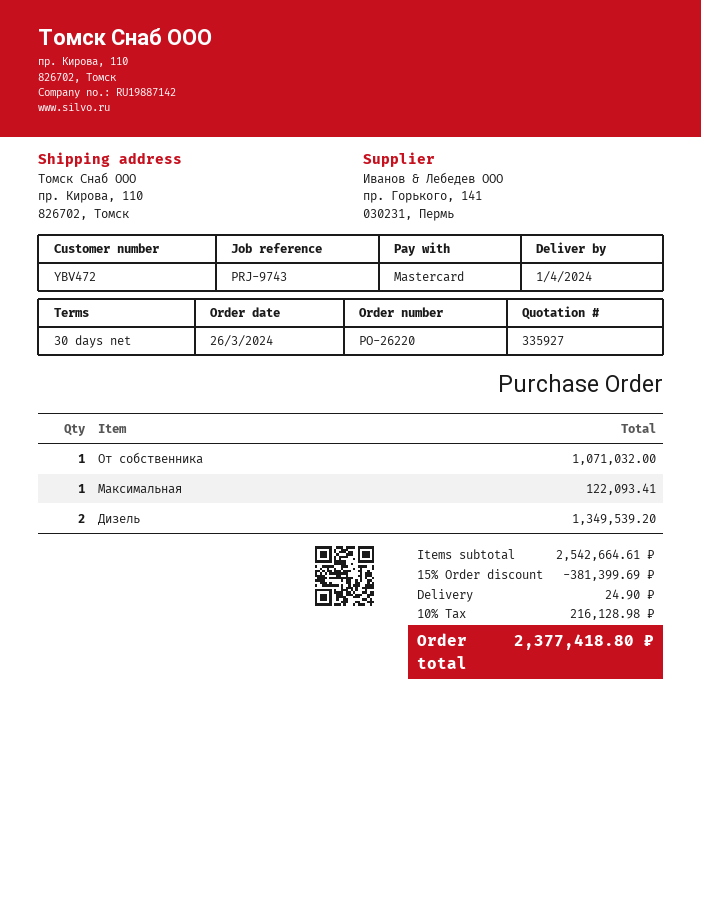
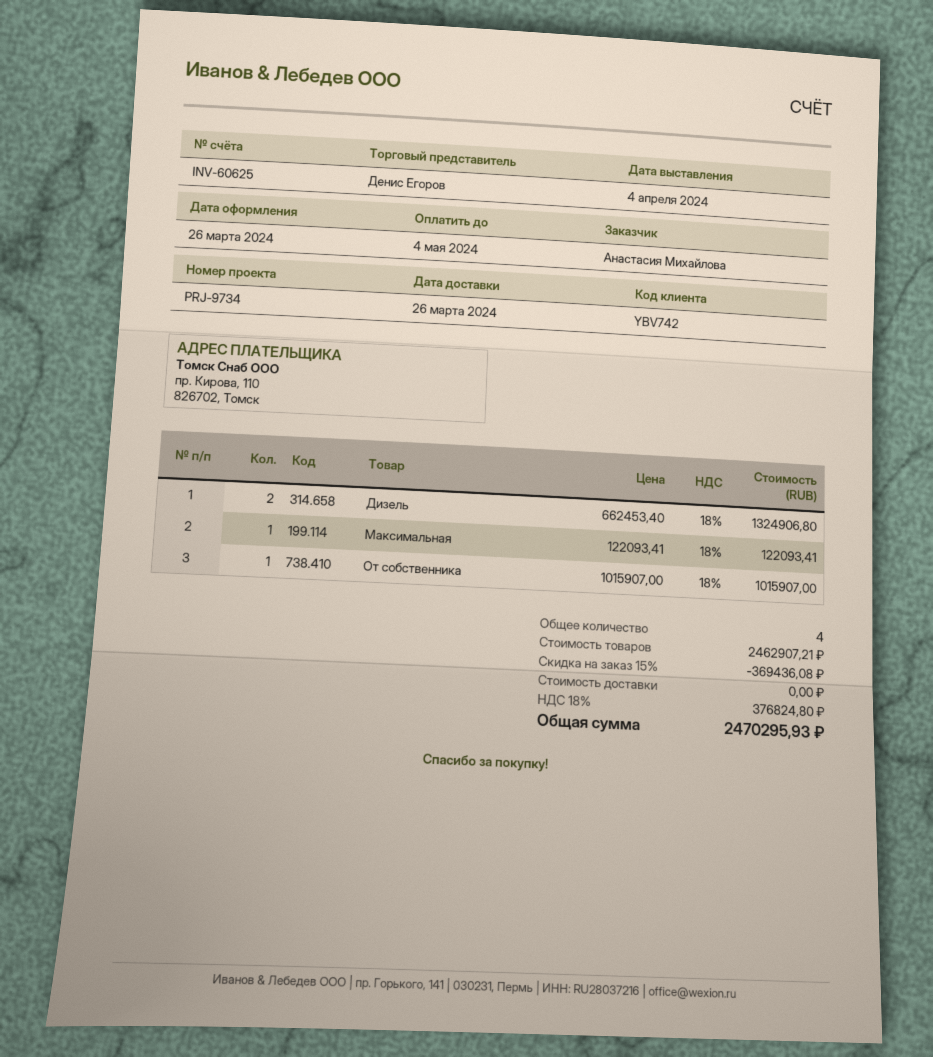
delivery date: 2024-04-01 -> 2024-03-26
customer number: YBV472 -> YBV742
reference: PRJ-9743 -> PRJ-9734
От собственника: 1 for 1071032.00 -> 1 for 1015907.00
Дизель: 2 for 1349539.20 -> 2 for 1324906.80
subtotal: 2542664.61 -> 2462907.21
discount: 15% = 381399.69 -> 15% = 369436.08
shipping: 24.90 -> 0.00
tax: 10% = 216128.98 -> 18% = 376824.80
total: 2377418.80 -> 2470295.93

